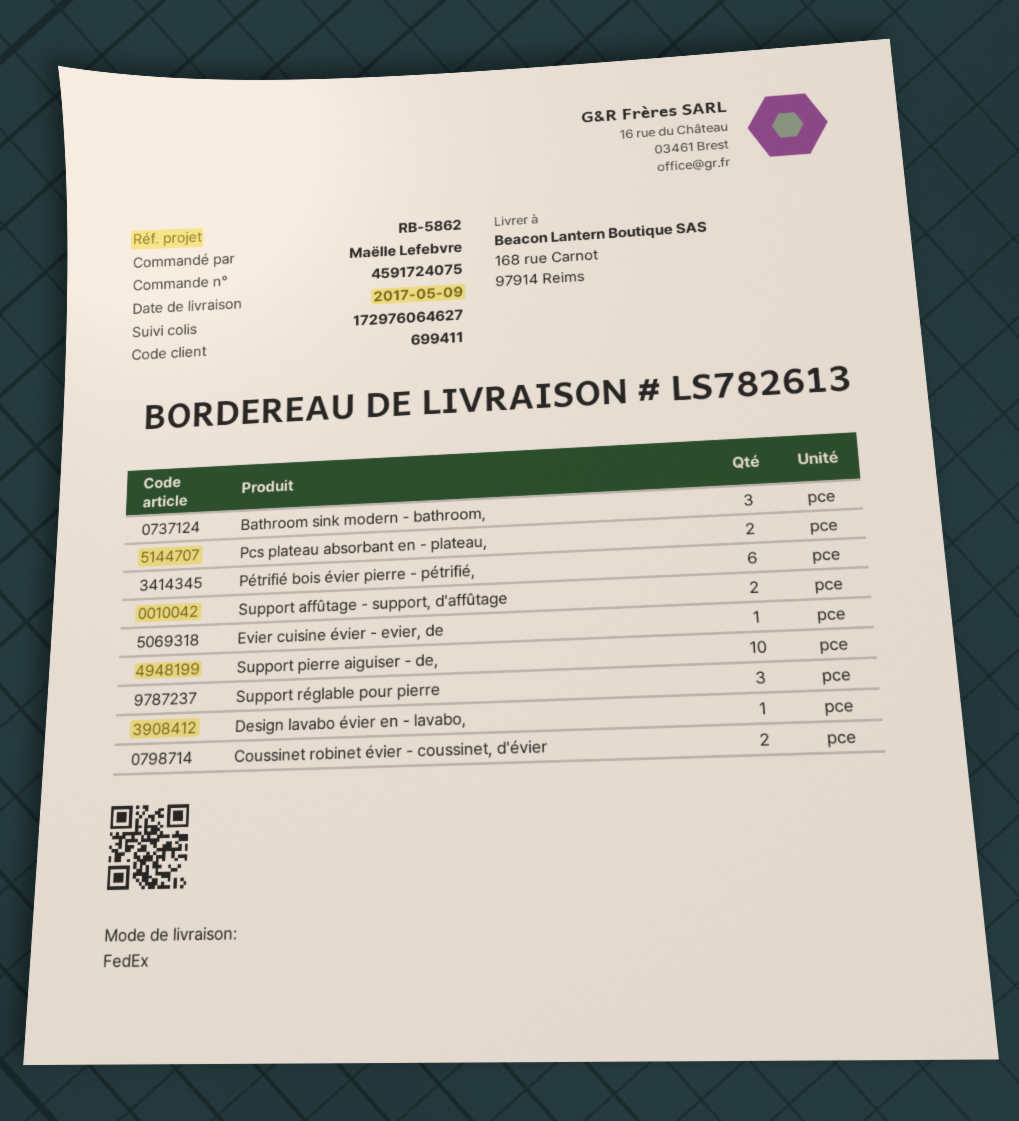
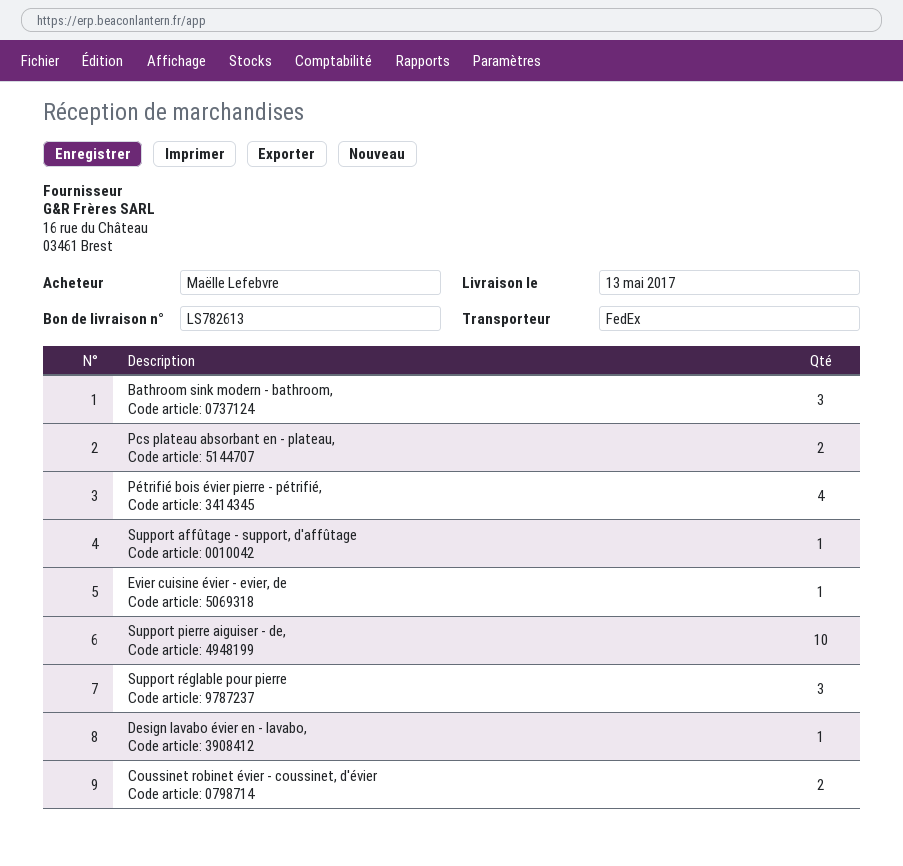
delivery date: 2017-05-09 -> 2017-05-13
Pétrifié bois évier pierre - pétrifié,: 6 -> 4
Support affûtage - support, d'affûtage: 2 -> 1

